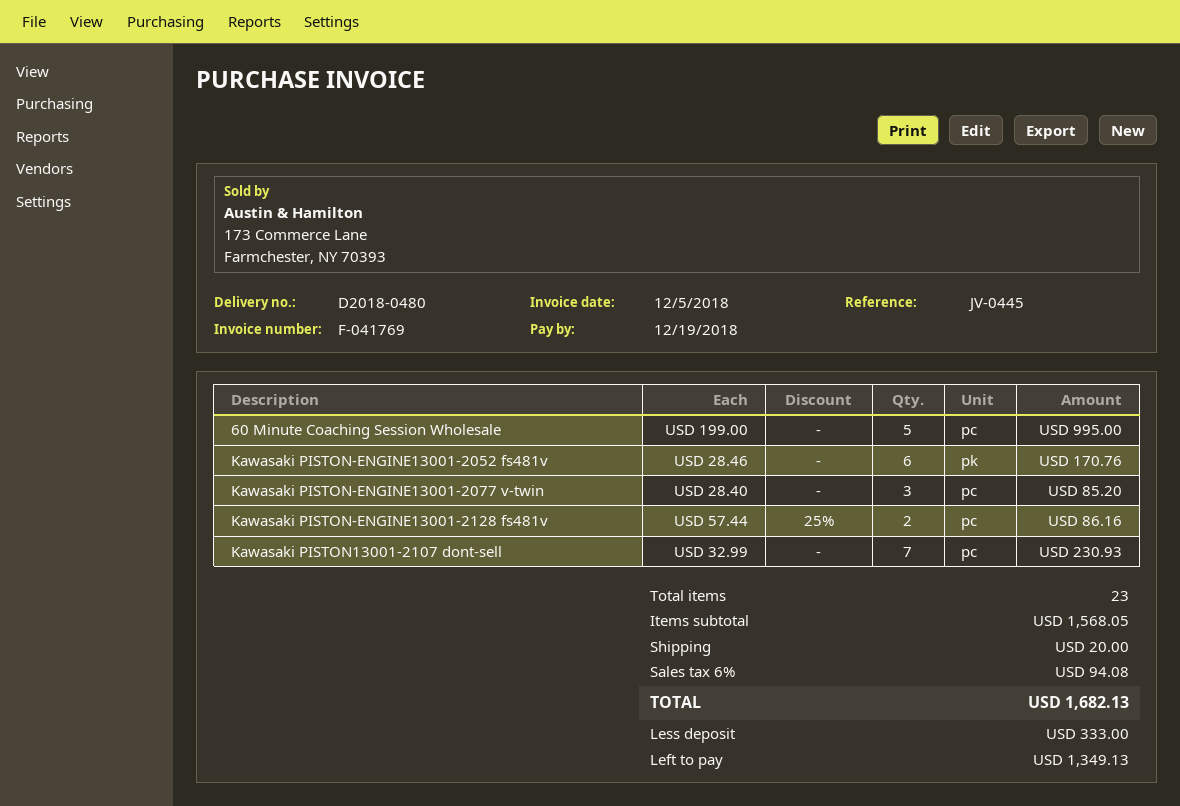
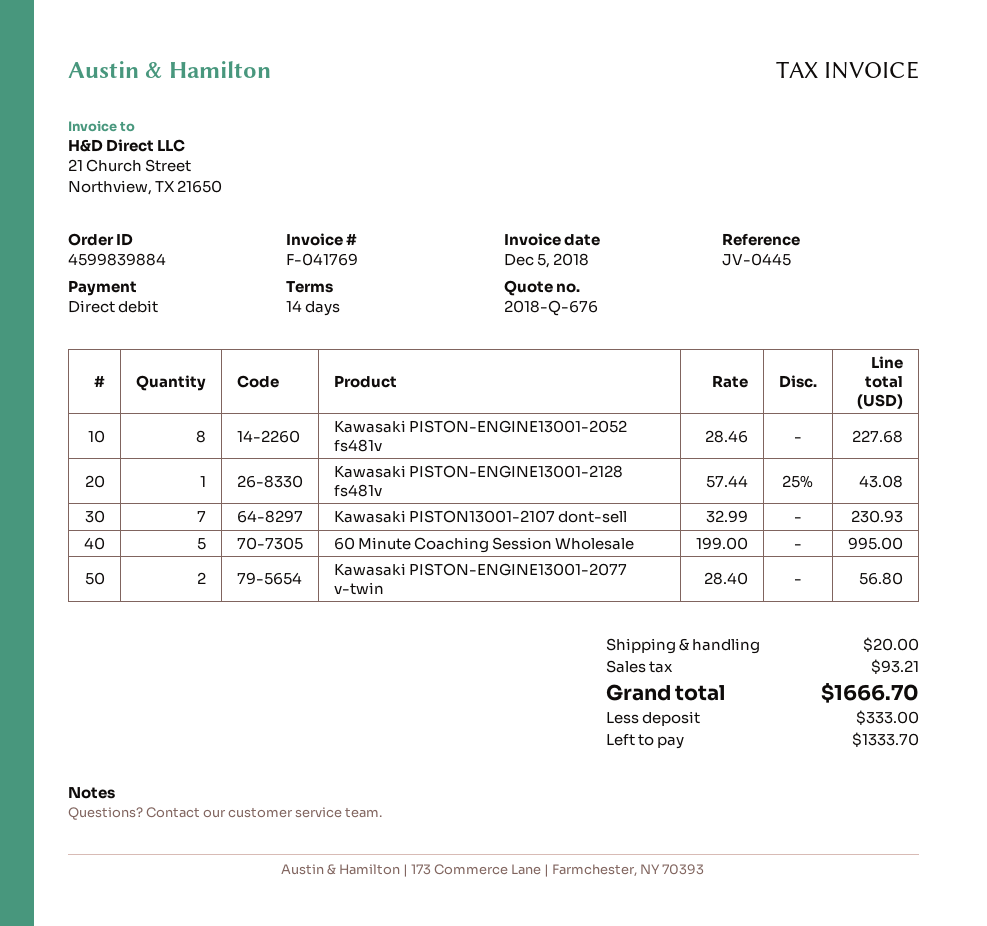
Kawasaki PISTON-ENGINE13001-2052 fs481v: 6 x 28.46 = 170.76 -> 8 x 28.46 = 227.68
Kawasaki PISTON-ENGINE13001-2077 v-twin: 3 x 28.40 = 85.20 -> 2 x 28.40 = 56.80
Kawasaki PISTON-ENGINE13001-2128 fs481v: 2 x 57.44 - 25% = 86.16 -> 1 x 57.44 - 25% = 43.08
tax: 94.08 -> 93.21
total: 1682.13 -> 1666.70
balance: 1349.13 -> 1333.70

